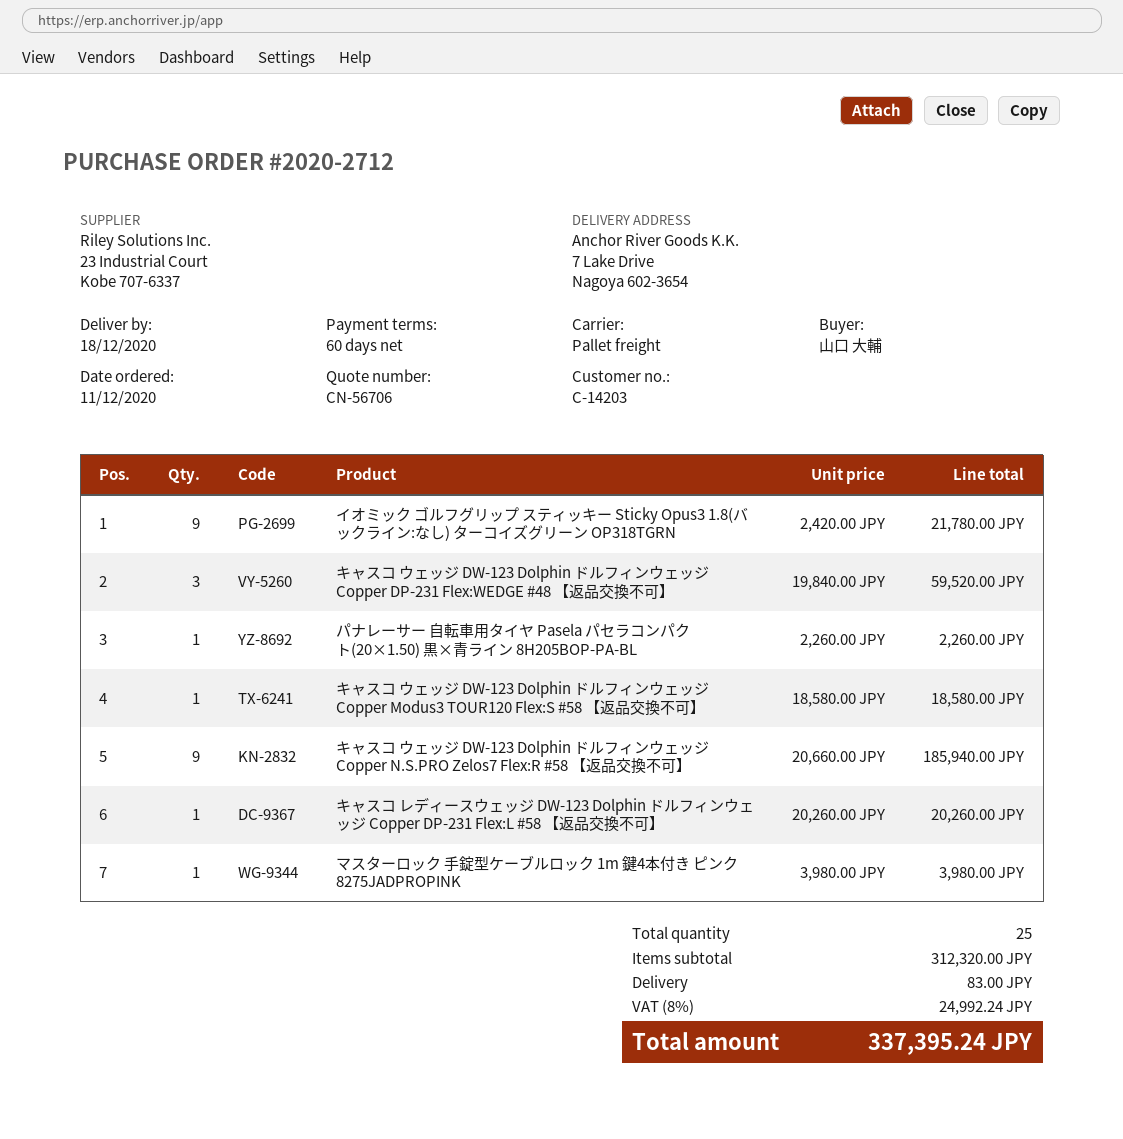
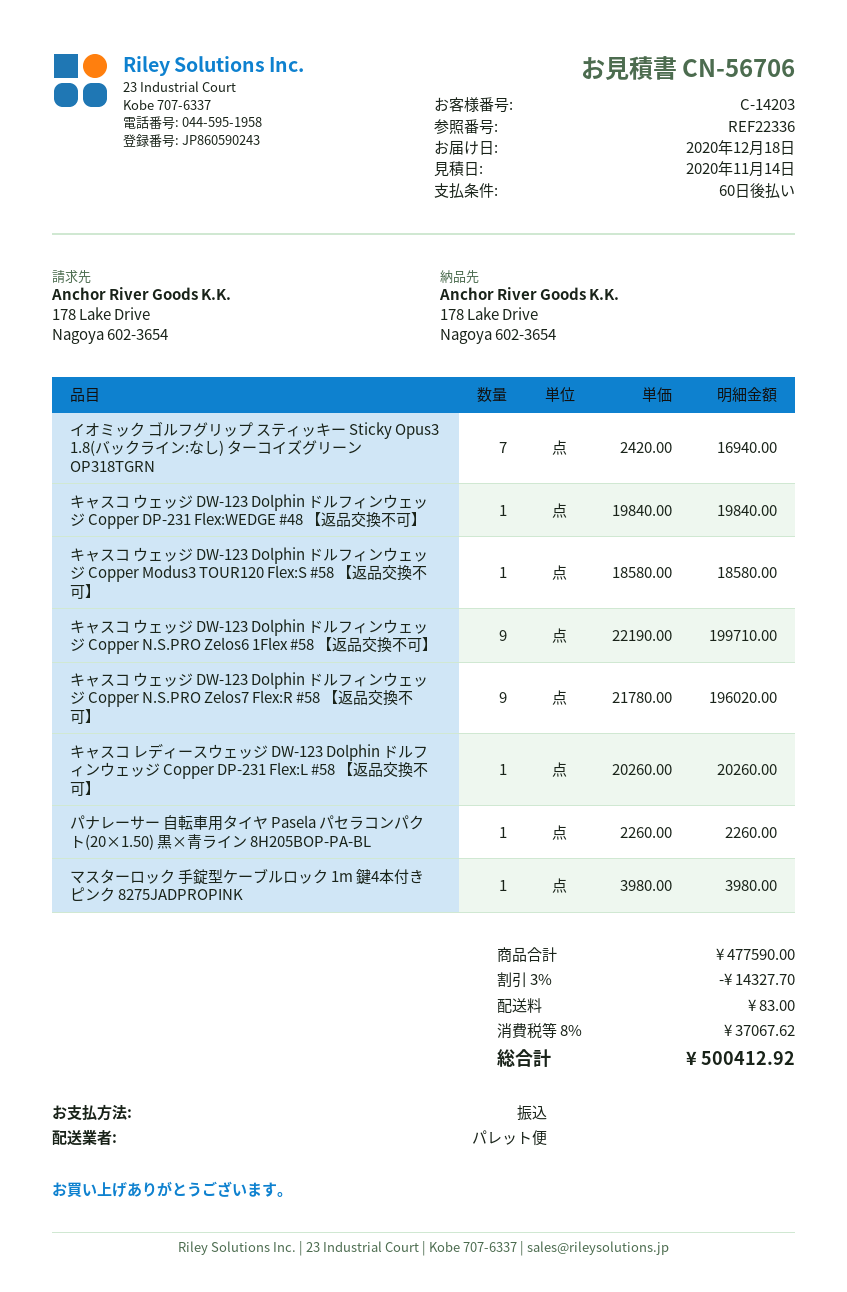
ship to: 7 Lake Drive, Nagoya 602-3654 -> 178 Lake Drive, Nagoya 602-3654
イオミック ゴルフグリップ スティッキー Sticky Opus3 1.8(バックライン:なし) ターコイズグリーン OP318TGRN: 9 x 2420.00 = 21780.00 -> 7 x 2420.00 = 16940.00
キャスコ ウェッジ DW-123 Dolphin ドルフィンウェッジ Copper DP-231 Flex:WEDGE #48 【返品交換不可】: 3 x 19840.00 = 59520.00 -> 1 x 19840.00 = 19840.00
キャスコ ウェッジ DW-123 Dolphin ドルフィンウェッジ Copper N.S.PRO Zelos7 Flex:R #58 【返品交換不可】: 9 x 20660.00 = 185940.00 -> 9 x 21780.00 = 196020.00
キャスコ ウェッジ DW-123 Dolphin ドルフィンウェッジ Copper N.S.PRO Zelos6 1Flex #58 【返品交換不可】: none -> 9 x 22190.00 = 199710.00
subtotal: 312320.00 -> 477590.00
discount: none -> 3% = 14327.70
tax: 8% = 24992.24 -> 8% = 37067.62
total: 337395.24 -> 500412.92

